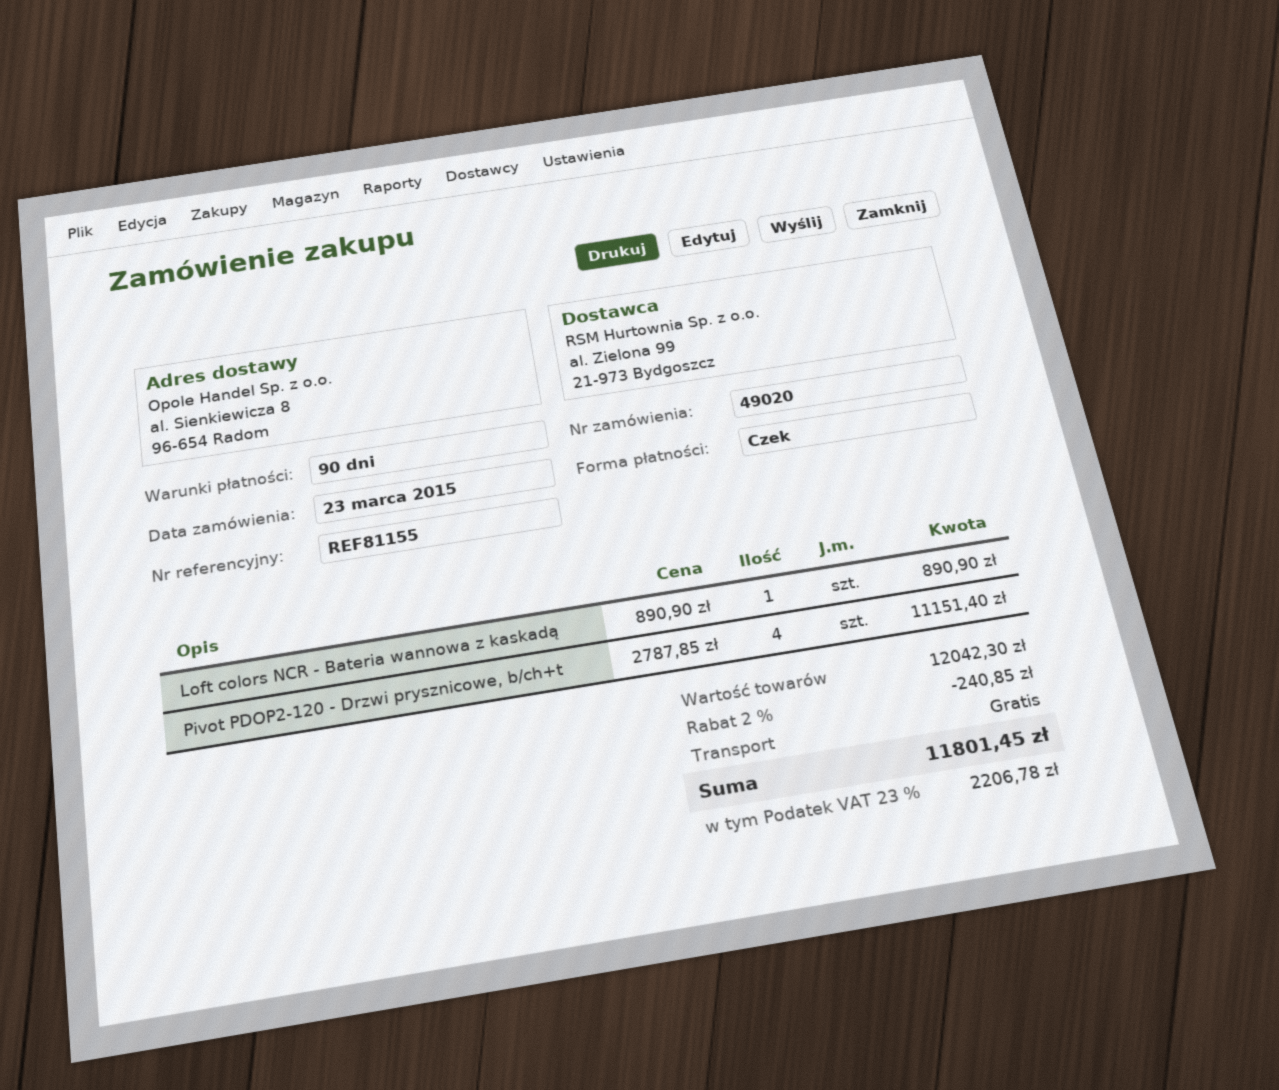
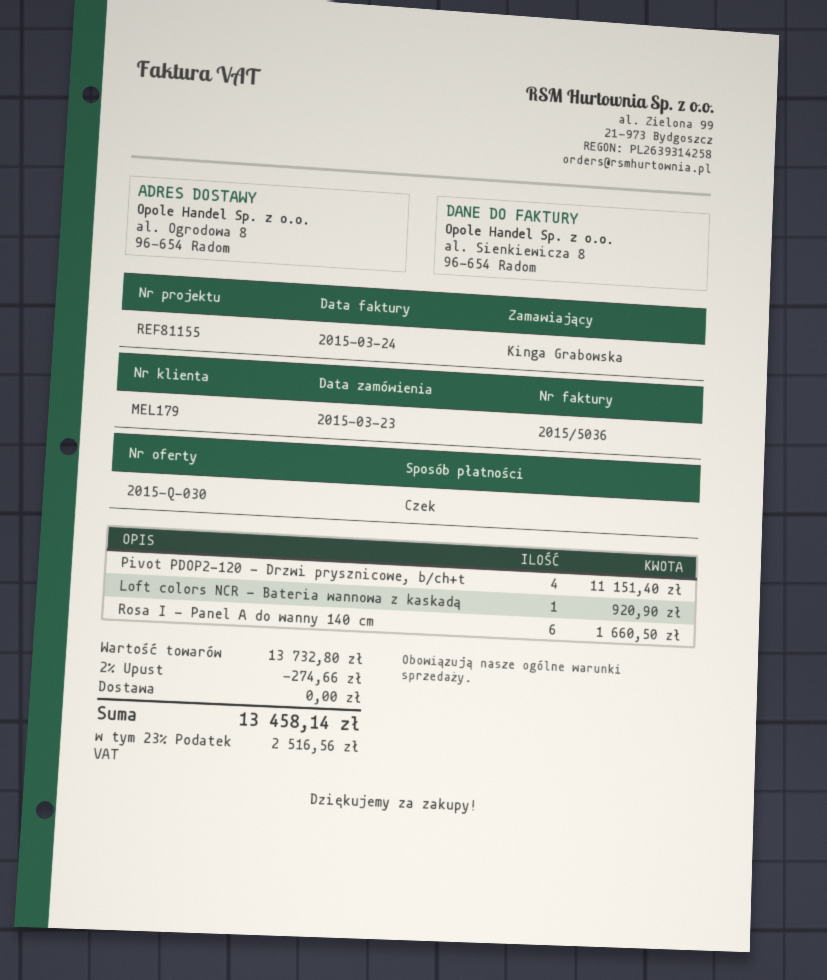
ship to: al. Sienkiewicza 8, 96-654 Radom -> al. Ogrodowa 8, 96-654 Radom
Loft colors NCR - Bateria wannowa z kaskadą: 1 for 890.90 -> 1 for 920.90
Rosa I - Panel A do wanny 140 cm: none -> 6 for 1660.50
subtotal: 12042.30 -> 13732.80
discount: 2% = 240.85 -> 2% = 274.66
tax: 23% = 2206.78 -> 23% = 2516.56
total: 11801.45 -> 13458.14

